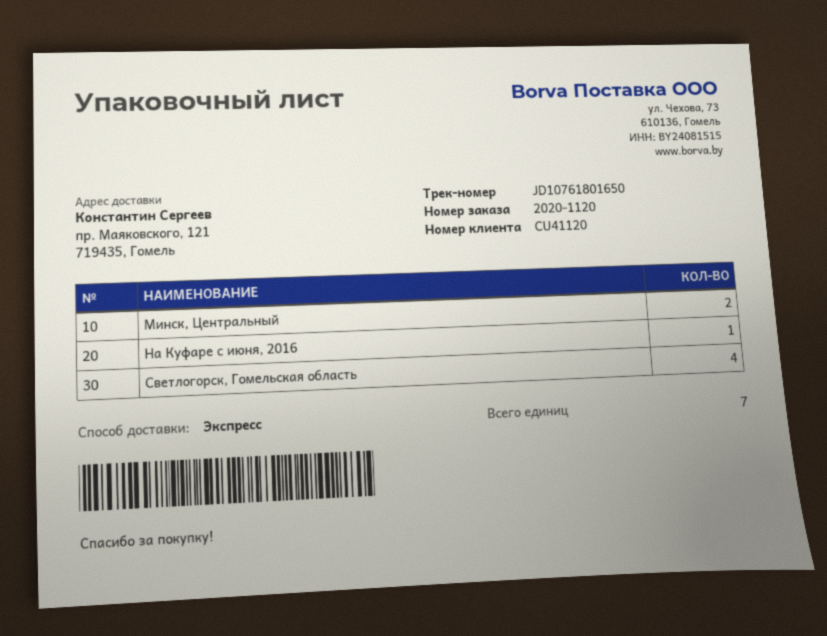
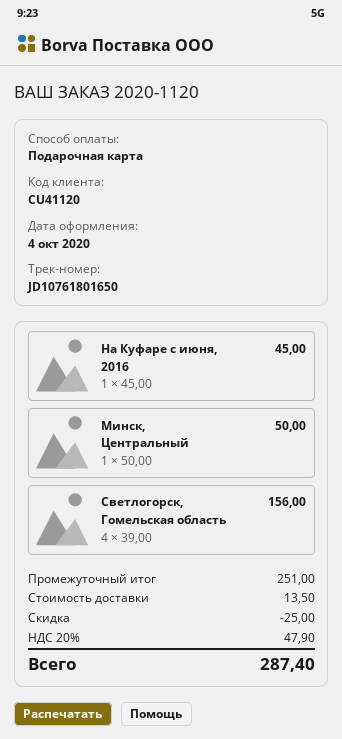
Минск, Центральный: 2 -> 1

